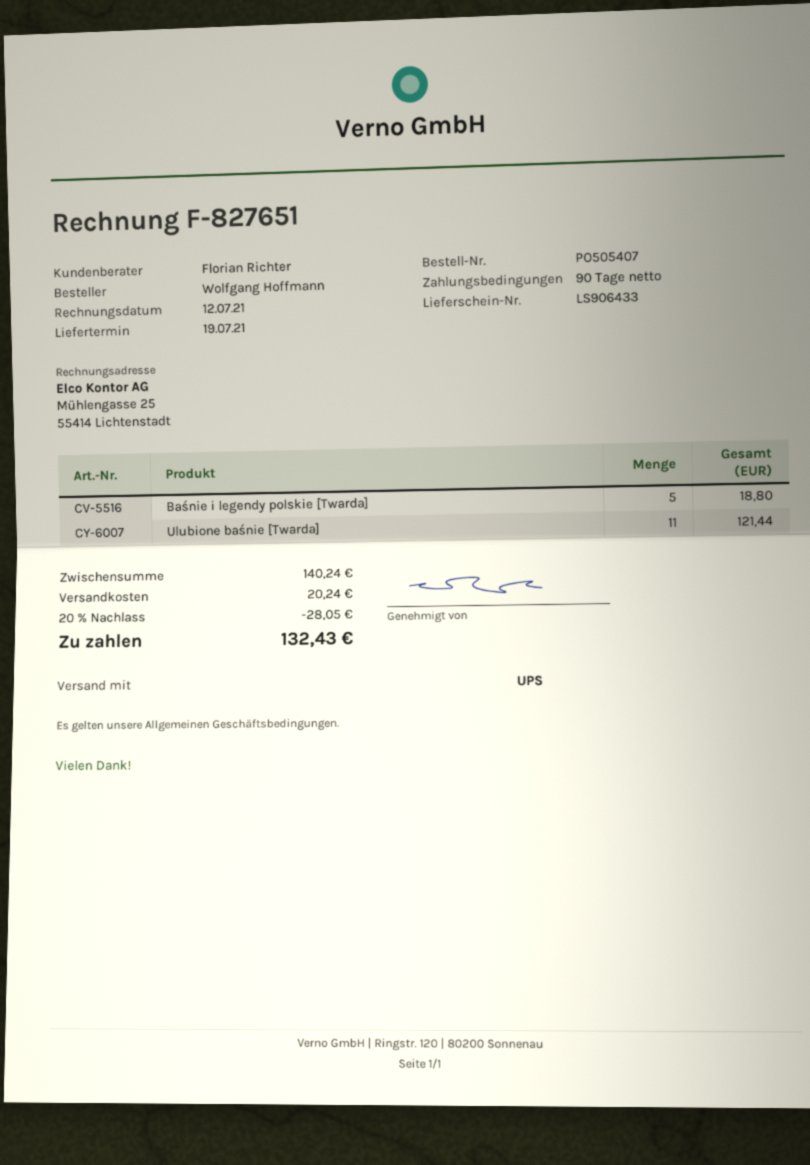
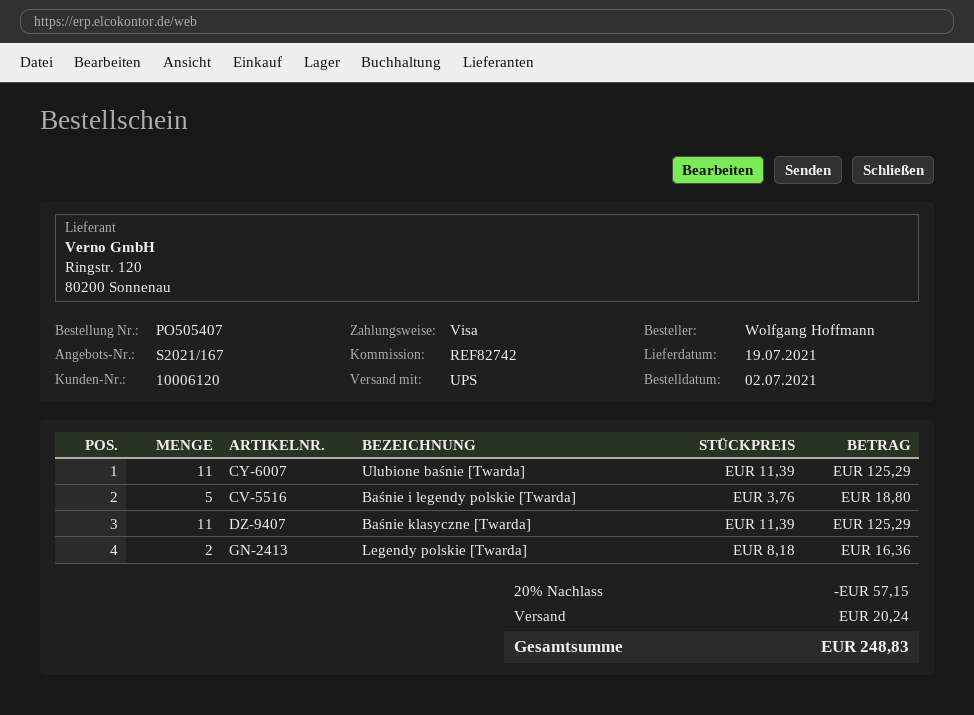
Ulubione baśnie [Twarda]: 11 for 121.44 -> 11 for 125.29
Baśnie klasyczne [Twarda]: none -> 11 for 125.29
Legendy polskie [Twarda]: none -> 2 for 16.36
discount: 20% = 28.05 -> 20% = 57.15
total: 132.43 -> 248.83

